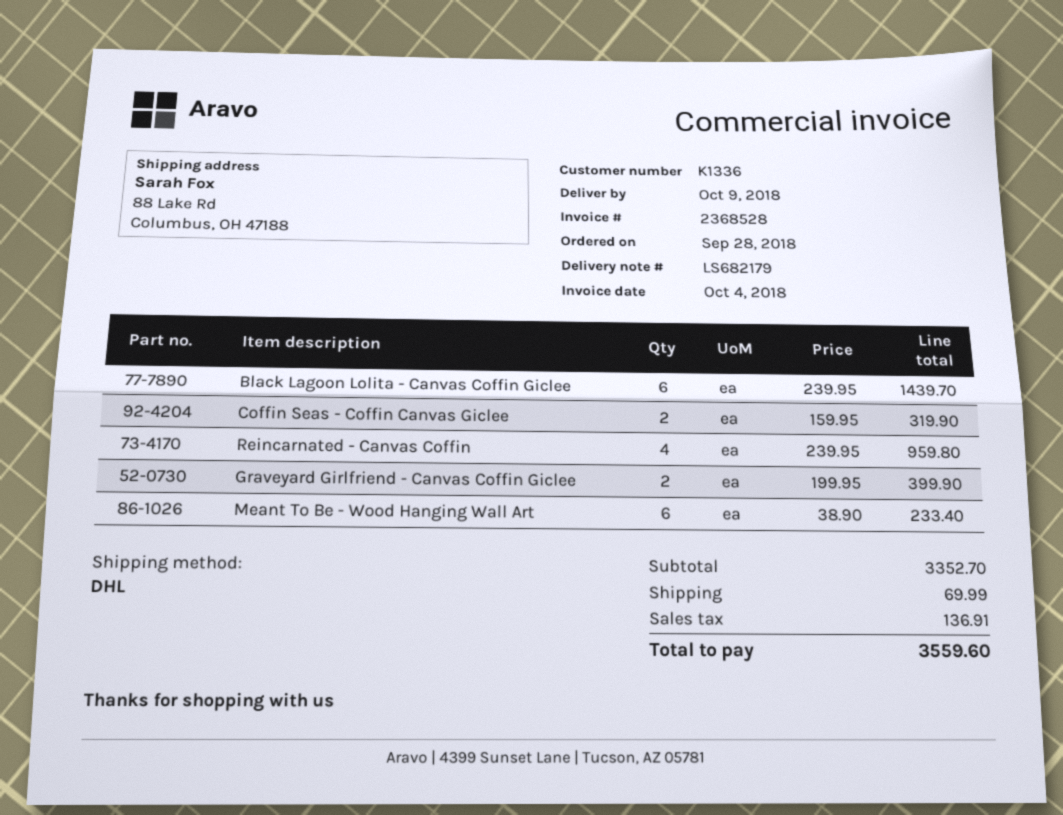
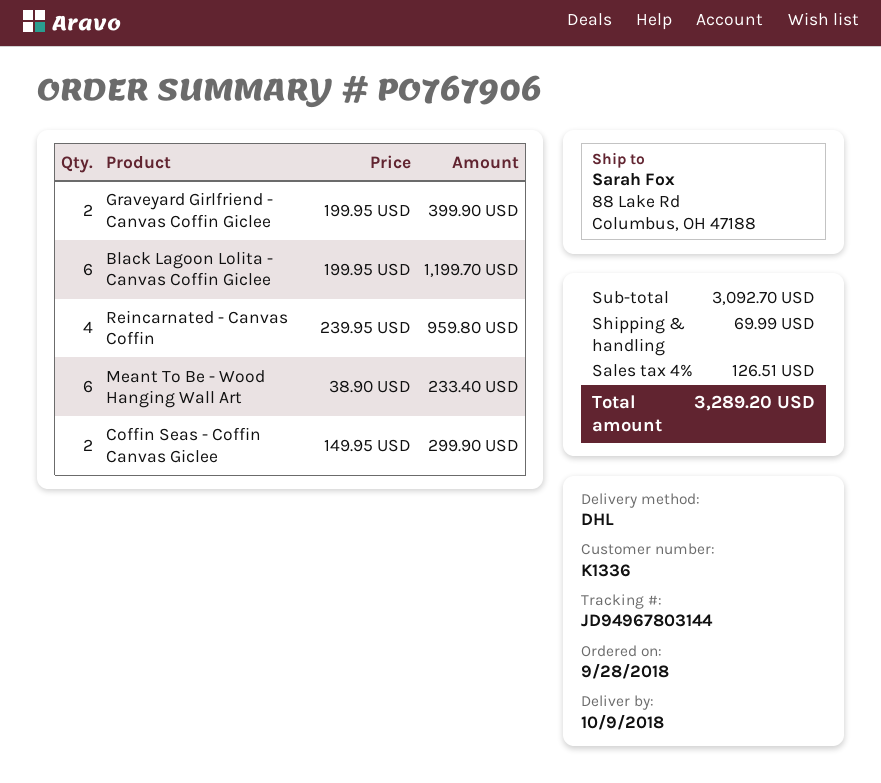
Black Lagoon Lolita - Canvas Coffin Giclee: 6 x 239.95 = 1439.70 -> 6 x 199.95 = 1199.70
Coffin Seas - Coffin Canvas Giclee: 2 x 159.95 = 319.90 -> 2 x 149.95 = 299.90
subtotal: 3352.70 -> 3092.70
tax: 136.91 -> 126.51
total: 3559.60 -> 3289.20

